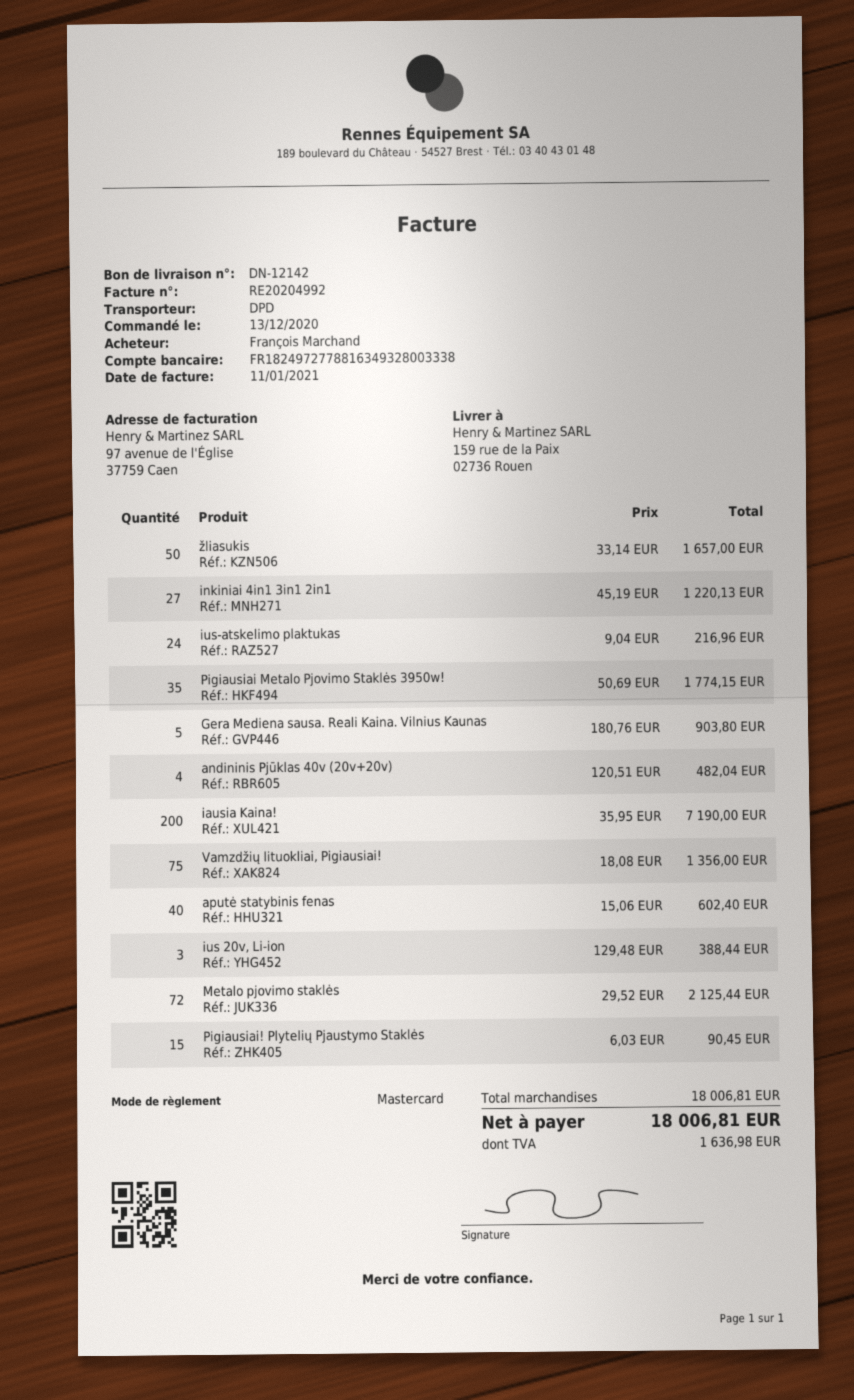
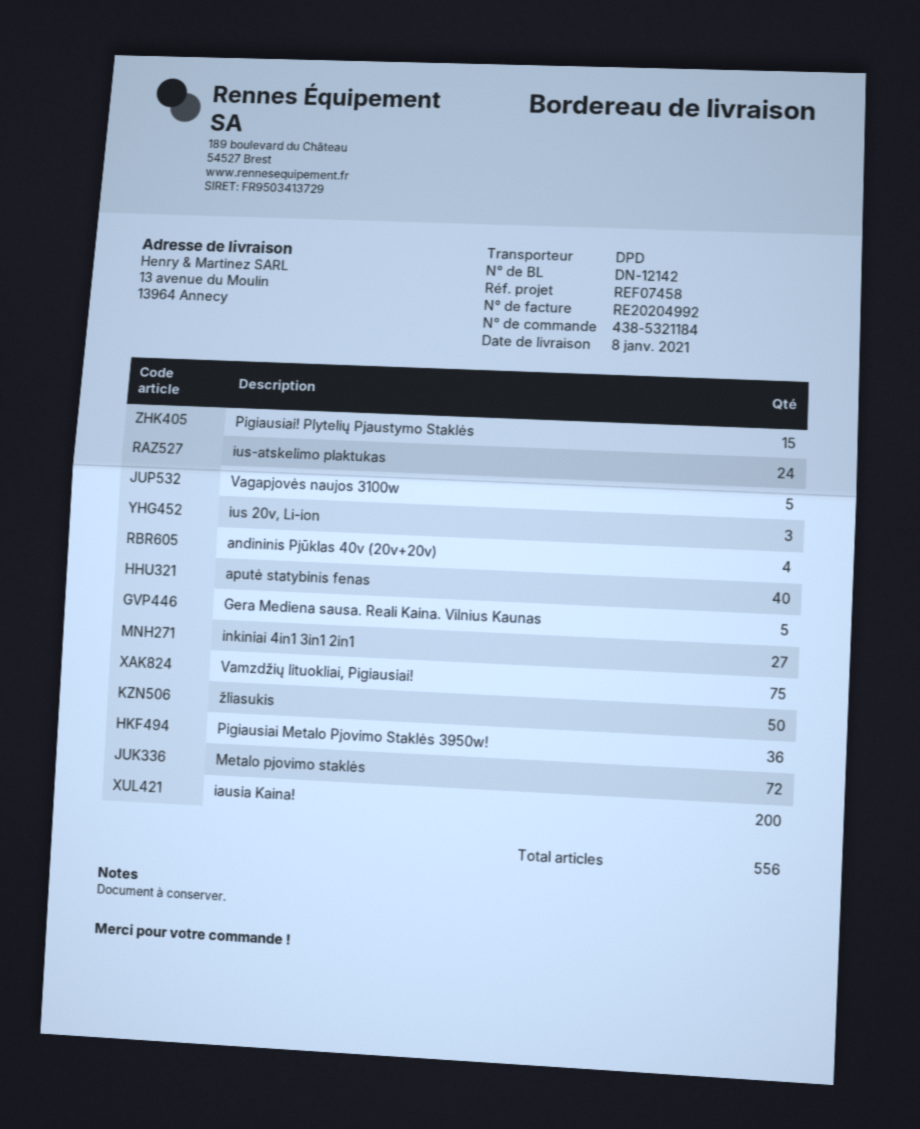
ship to: 159 rue de la Paix, 02736 Rouen -> 13 avenue du Moulin, 13964 Annecy
Pigiausiai Metalo Pjovimo Staklės 3950w!: 35 -> 36
Vagapjovės naujos 3100w: none -> 5

